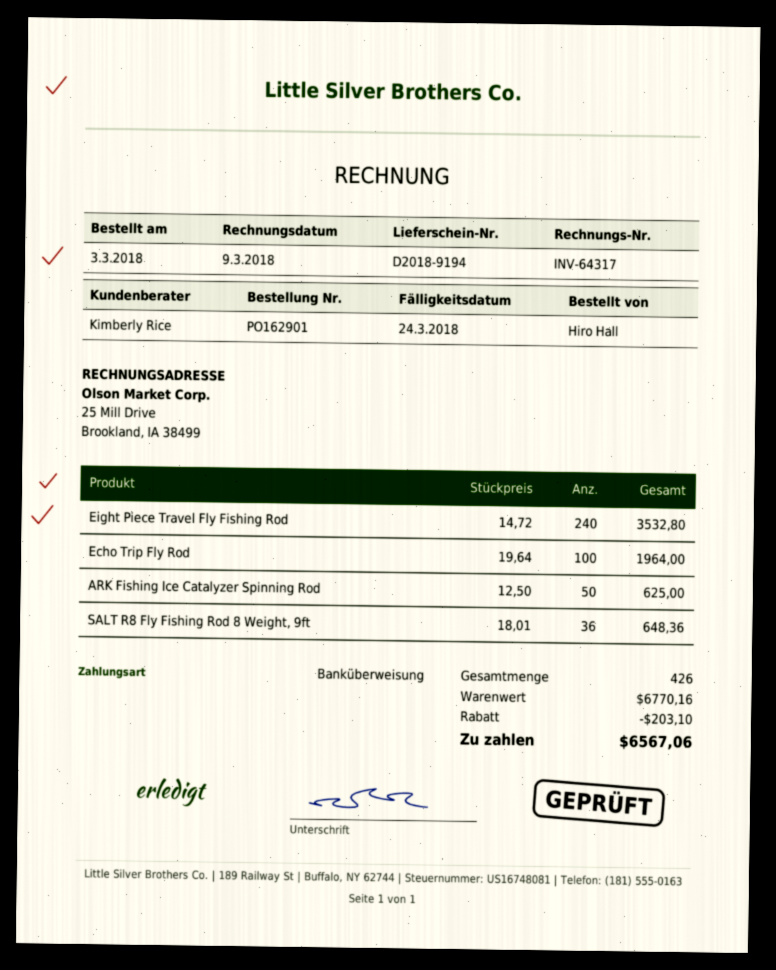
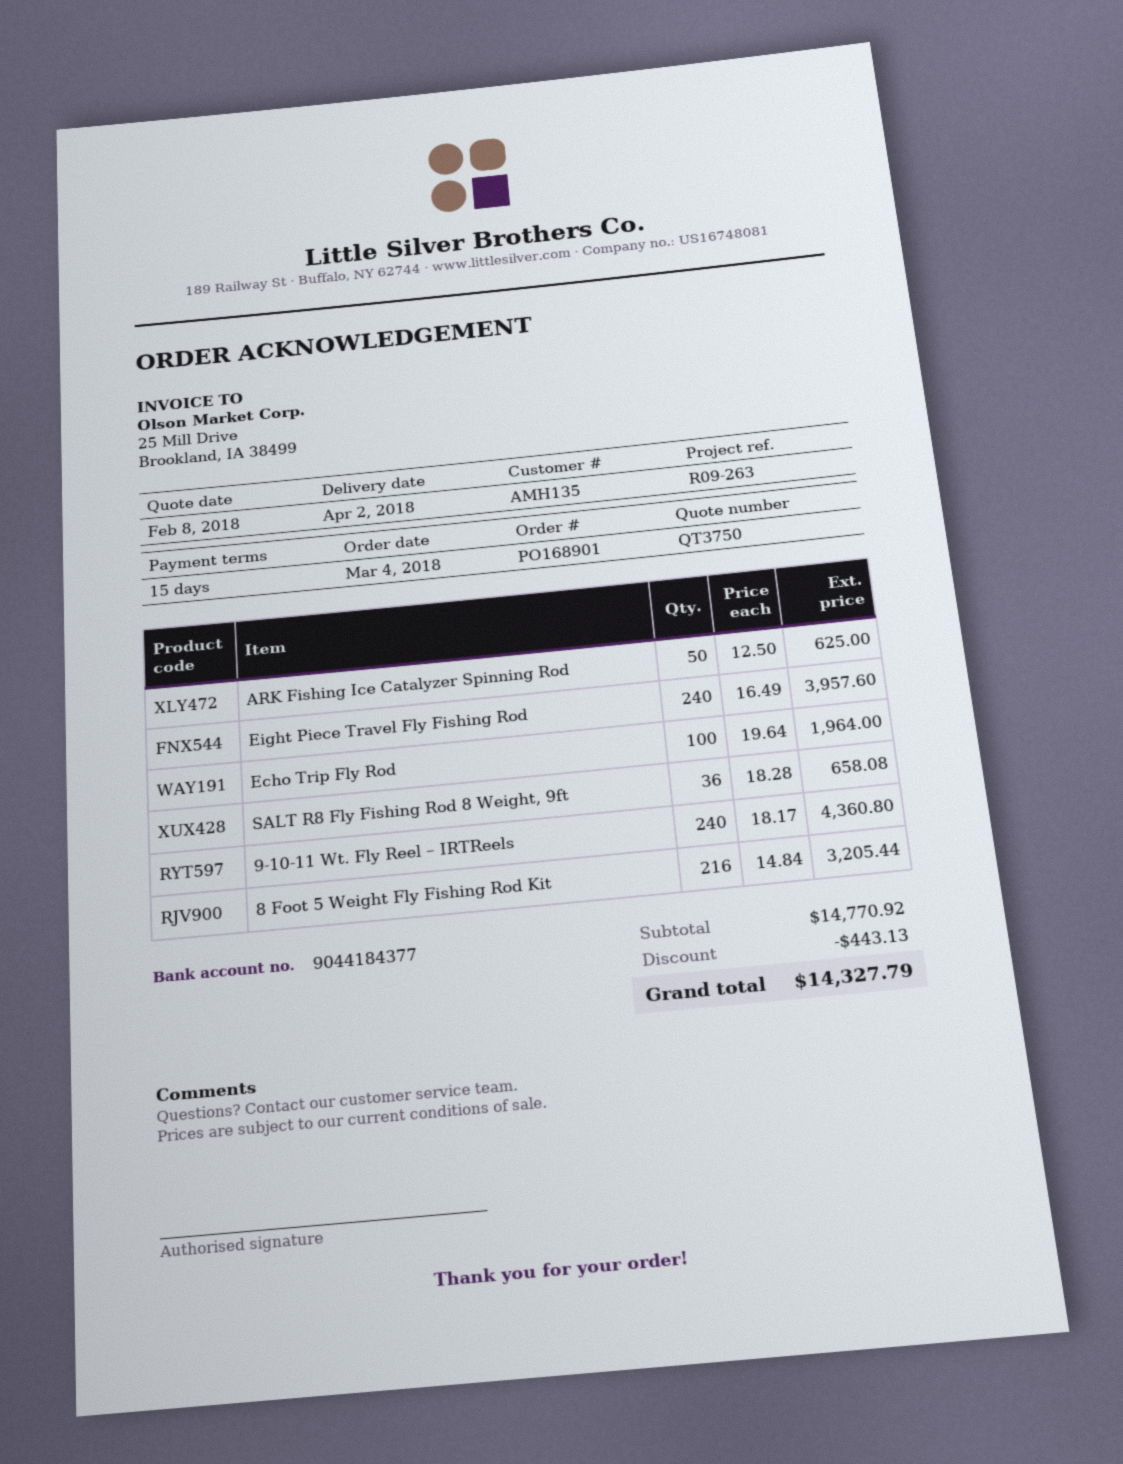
order number: PO162901 -> PO168901
order date: 2018-03-03 -> 2018-03-04
Eight Piece Travel Fly Fishing Rod: 240 x 14.72 = 3532.80 -> 240 x 16.49 = 3957.60
SALT R8 Fly Fishing Rod 8 Weight, 9ft: 36 x 18.01 = 648.36 -> 36 x 18.28 = 658.08
9-10-11 Wt. Fly Reel – IRTReels: none -> 240 x 18.17 = 4360.80
8 Foot 5 Weight Fly Fishing Rod Kit: none -> 216 x 14.84 = 3205.44
subtotal: 6770.16 -> 14770.92
discount: 203.10 -> 443.13
total: 6567.06 -> 14327.79

